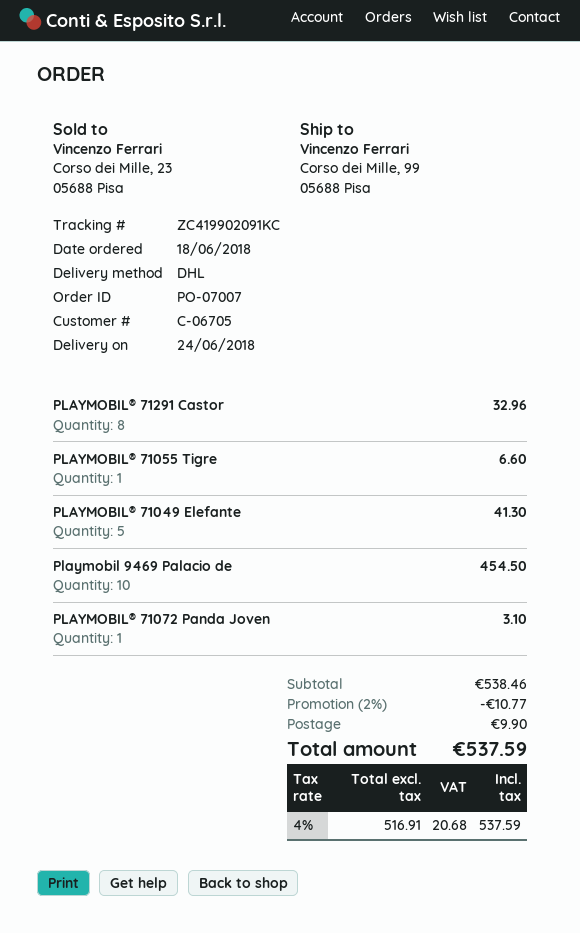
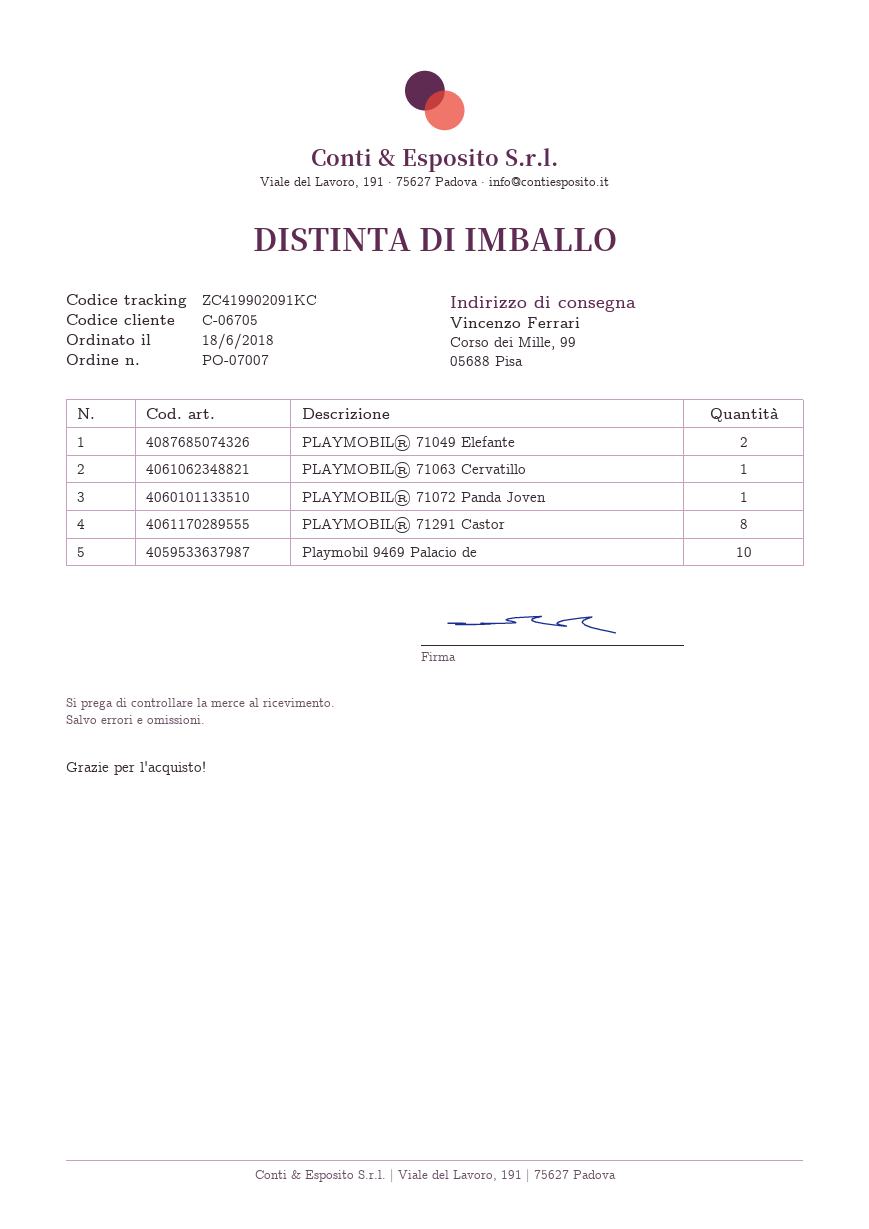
PLAYMOBIL® 71055 Tigre: 1 -> none
PLAYMOBIL® 71049 Elefante: 5 -> 2
PLAYMOBIL® 71063 Cervatillo: none -> 1

